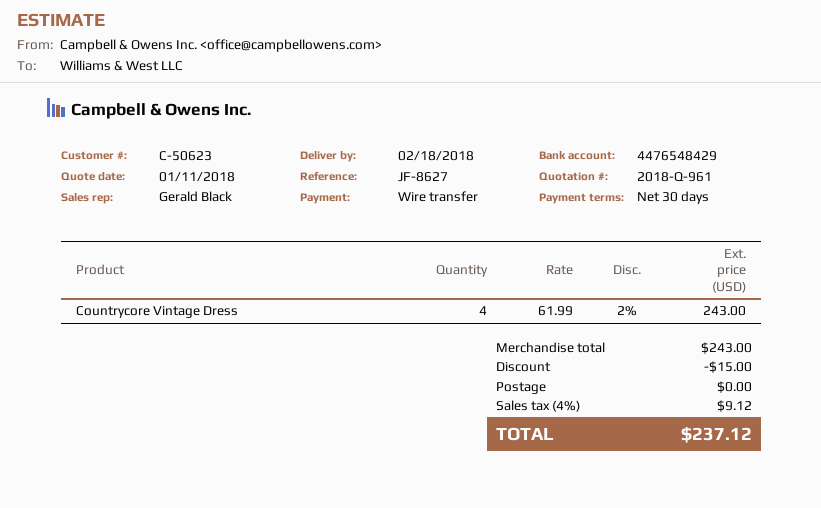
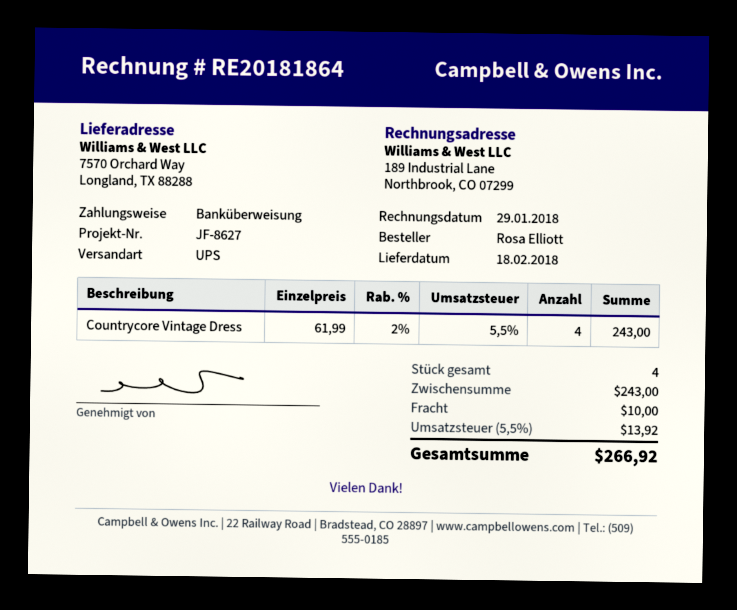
discount: 15.00 -> none
shipping: 0.00 -> 10.00
tax: 4% = 9.12 -> 5.5% = 13.92
total: 237.12 -> 266.92

